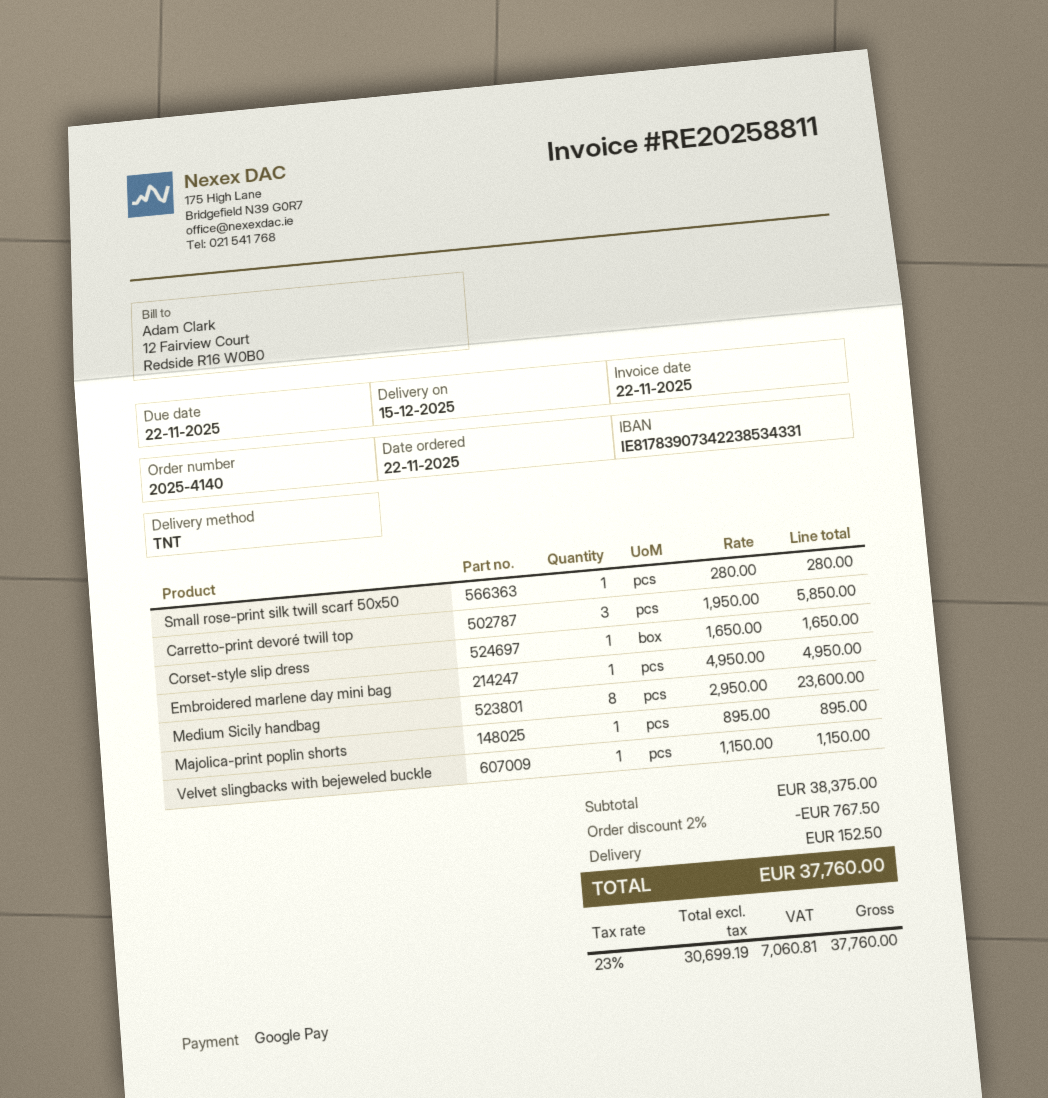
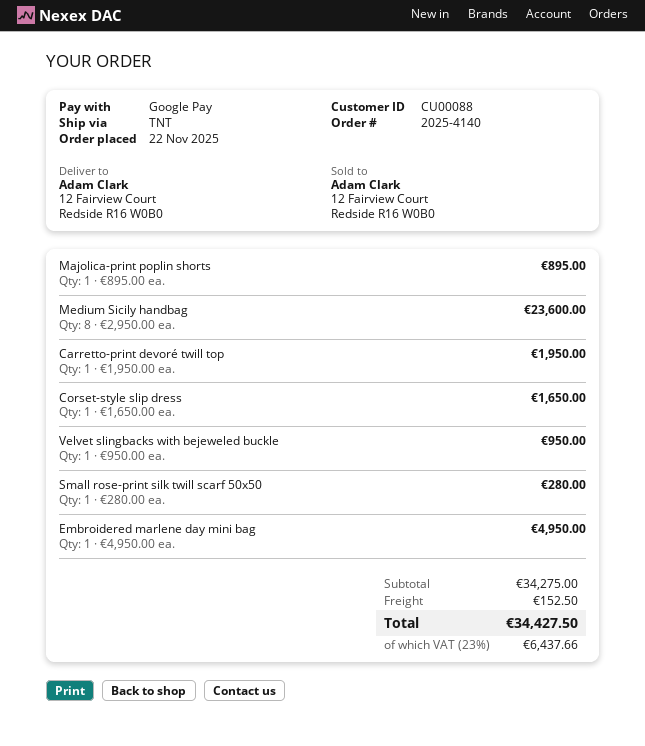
Carretto-print devoré twill top: 3 x 1950.00 = 5850.00 -> 1 x 1950.00 = 1950.00
Velvet slingbacks with bejeweled buckle: 1 x 1150.00 = 1150.00 -> 1 x 950.00 = 950.00
subtotal: 38375.00 -> 34275.00
discount: 2% = 767.50 -> none
tax: 23% = 7060.81 -> 23% = 6437.66
total: 37760.00 -> 34427.50

